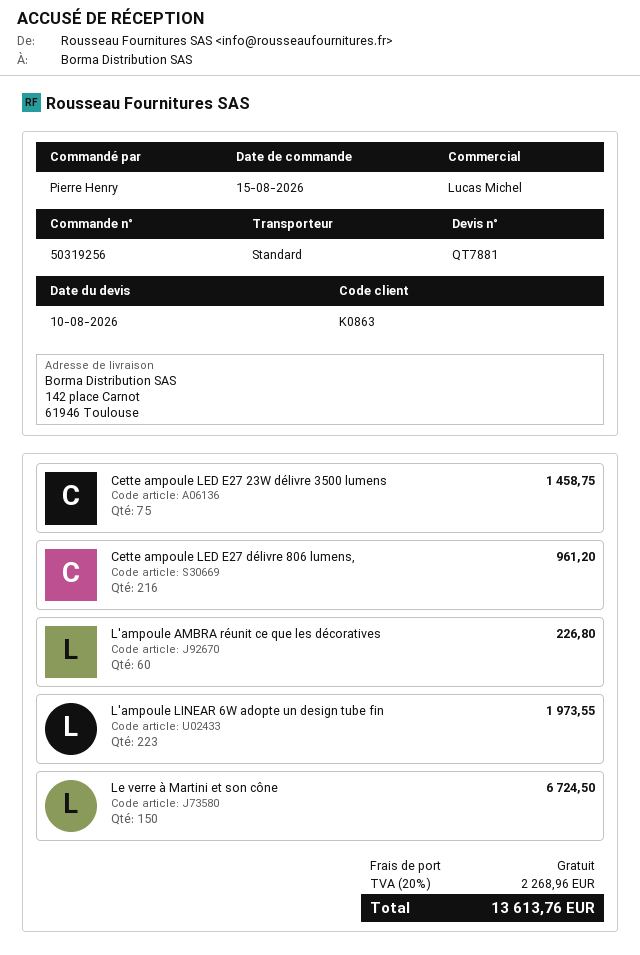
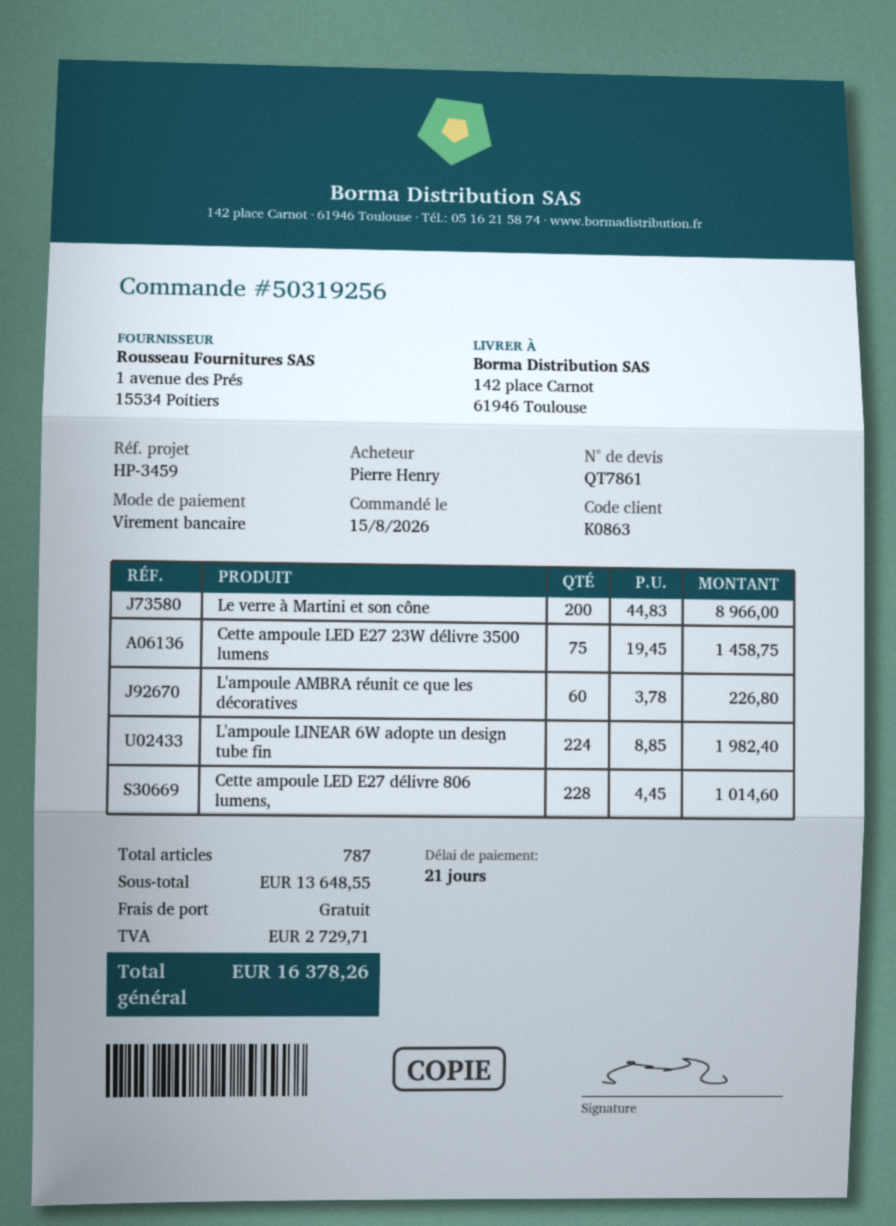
quote number: QT7881 -> QT7861
Cette ampoule LED E27 délivre 806 lumens,: 216 for 961.20 -> 228 for 1014.60
L'ampoule LINEAR 6W adopte un design tube fin: 223 for 1973.55 -> 224 for 1982.40
Le verre à Martini et son cône: 150 for 6724.50 -> 200 for 8966.00
tax: 2268.96 -> 2729.71
total: 13613.76 -> 16378.26

